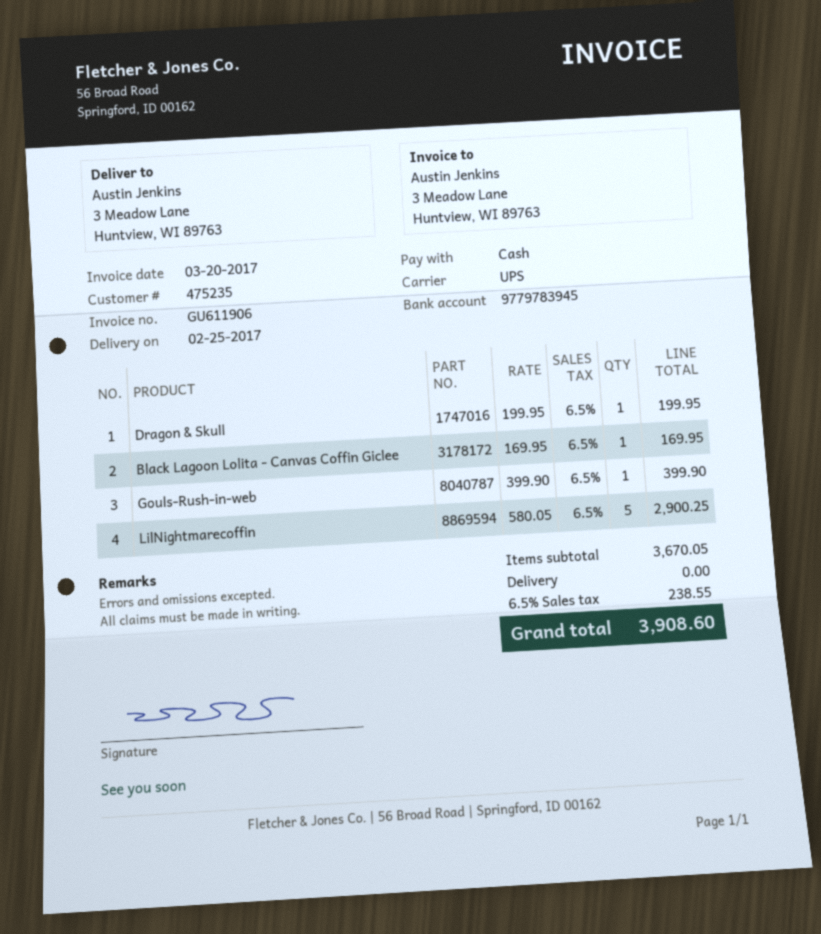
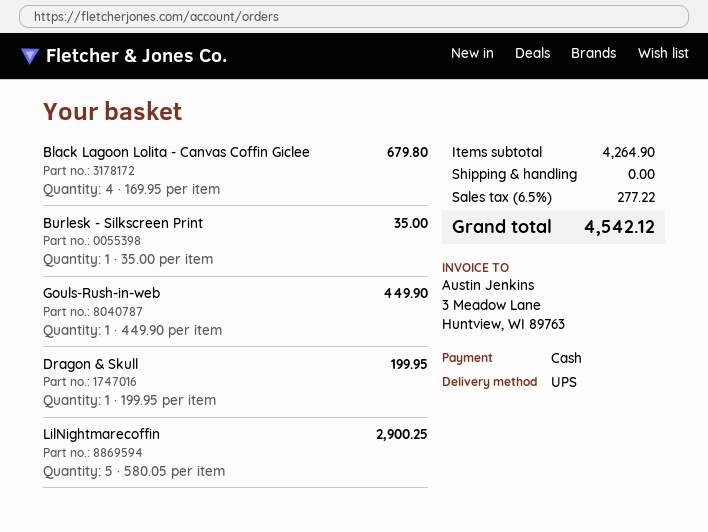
Black Lagoon Lolita - Canvas Coffin Giclee: 1 x 169.95 = 169.95 -> 4 x 169.95 = 679.80
Gouls-Rush-in-web: 1 x 399.90 = 399.90 -> 1 x 449.90 = 449.90
Burlesk - Silkscreen Print: none -> 1 x 35.00 = 35.00
subtotal: 3670.05 -> 4264.90
tax: 6.5% = 238.55 -> 6.5% = 277.22
total: 3908.60 -> 4542.12

